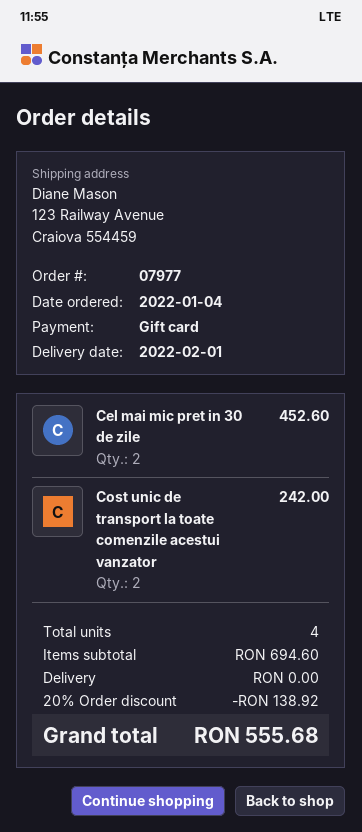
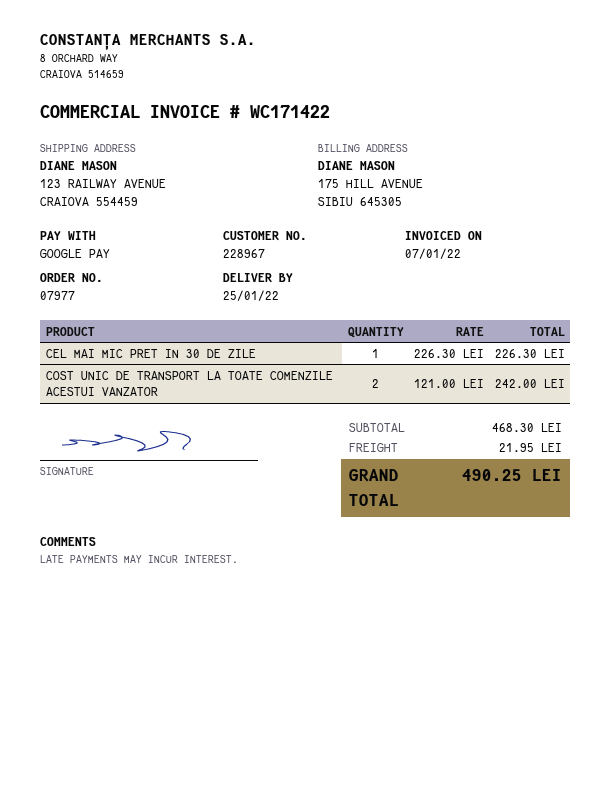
delivery date: 2022-02-01 -> 2022-01-25
payment method: gift card -> Google Pay
Cel mai mic pret in 30 de zile: 2 for 452.60 -> 1 for 226.30
subtotal: 694.60 -> 468.30
discount: 20% = 138.92 -> none
shipping: 0.00 -> 21.95
total: 555.68 -> 490.25

